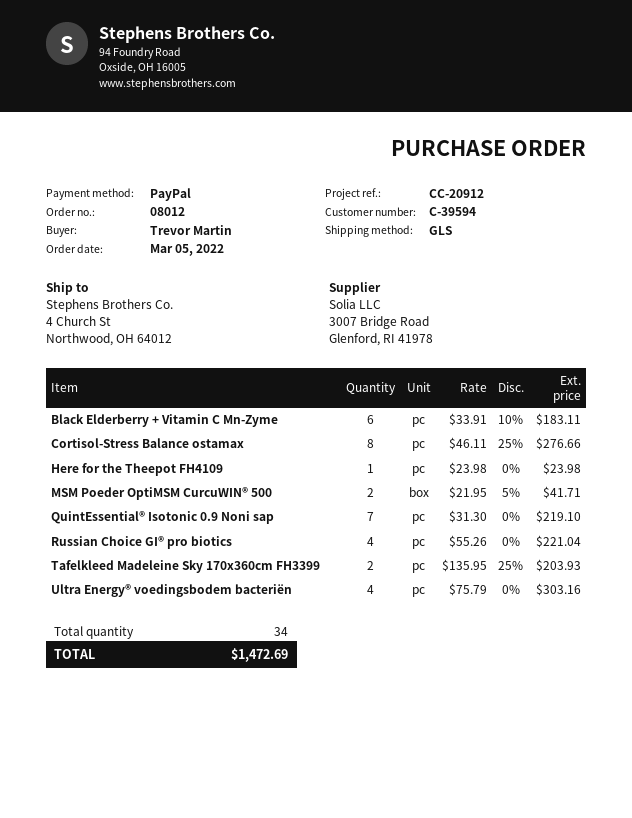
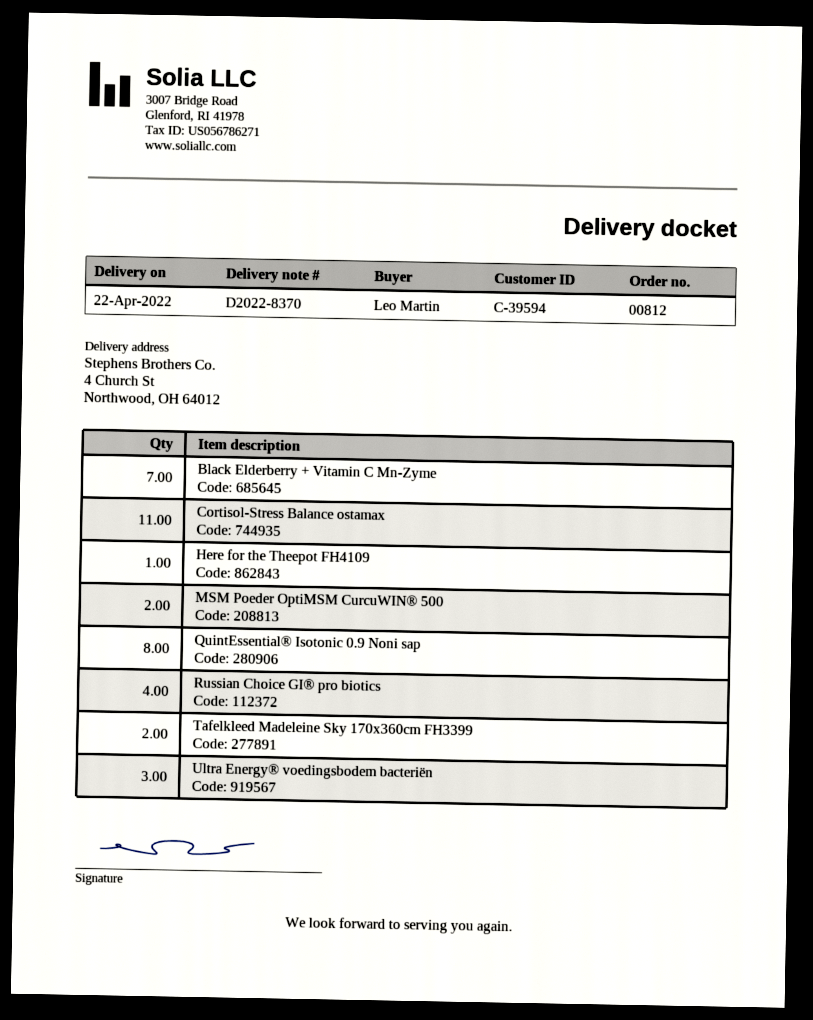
order number: 08012 -> 00812
ordered by: Trevor Martin -> Leo Martin
Black Elderberry + Vitamin C Mn-Zyme: 6 -> 7
Cortisol-Stress Balance ostamax: 8 -> 11
QuintEssential® Isotonic 0.9 Noni sap: 7 -> 8
Ultra Energy® voedingsbodem bacteriën: 4 -> 3

